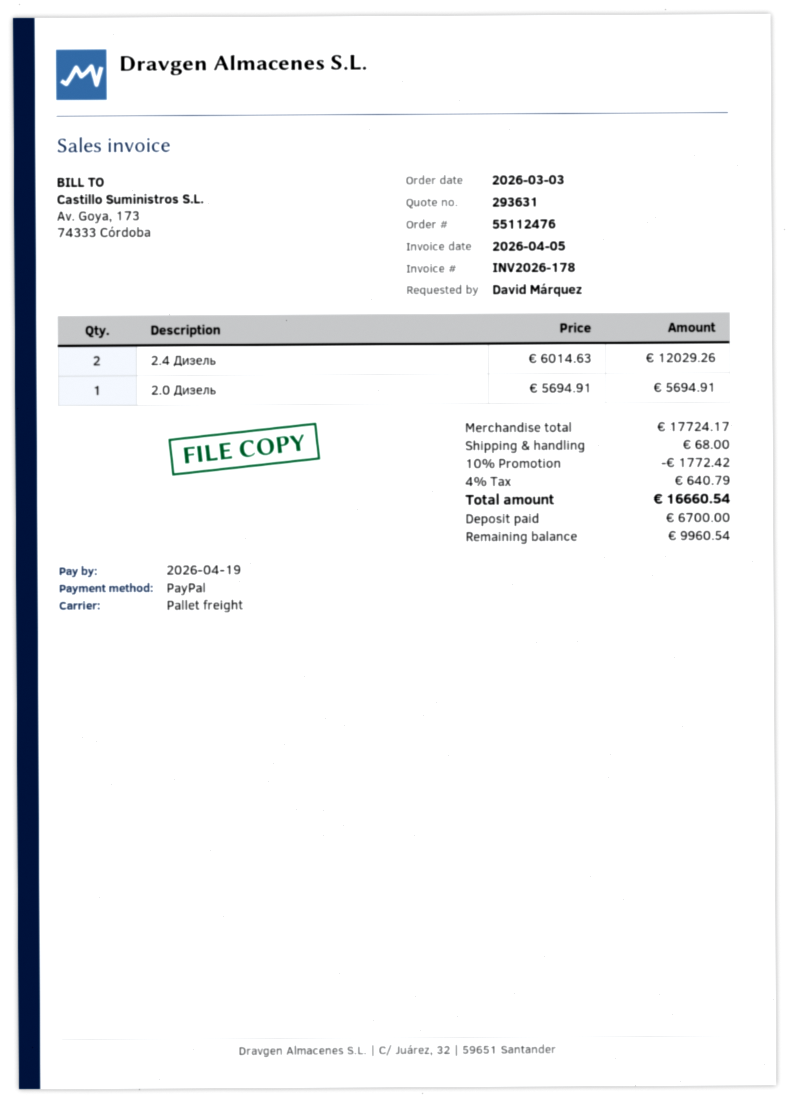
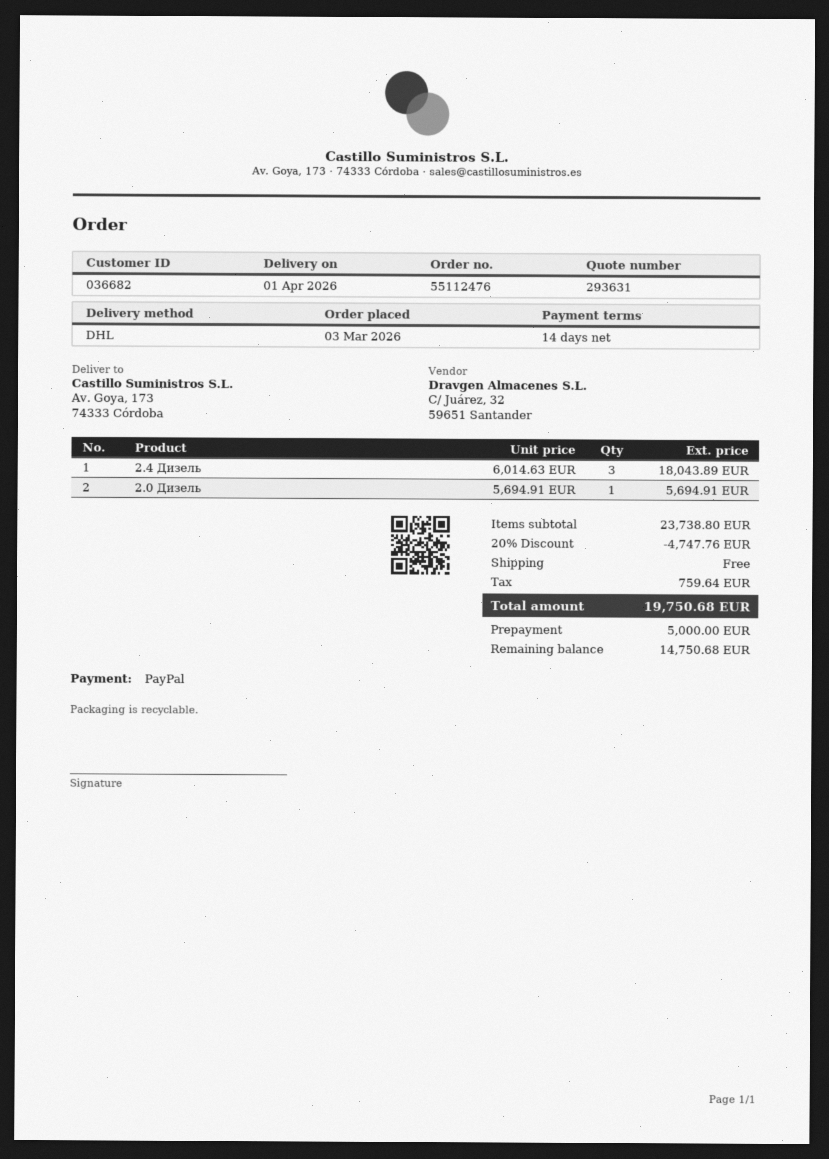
shipping method: pallet freight -> DHL
2.4 Дизель: 2 x 6014.63 = 12029.26 -> 3 x 6014.63 = 18043.89
subtotal: 17724.17 -> 23738.80
discount: 10% = 1772.42 -> 20% = 4747.76
shipping: 68.00 -> 0.00
tax: 640.79 -> 759.64
total: 16660.54 -> 19750.68
deposit: 6700.00 -> 5000.00
balance: 9960.54 -> 14750.68

